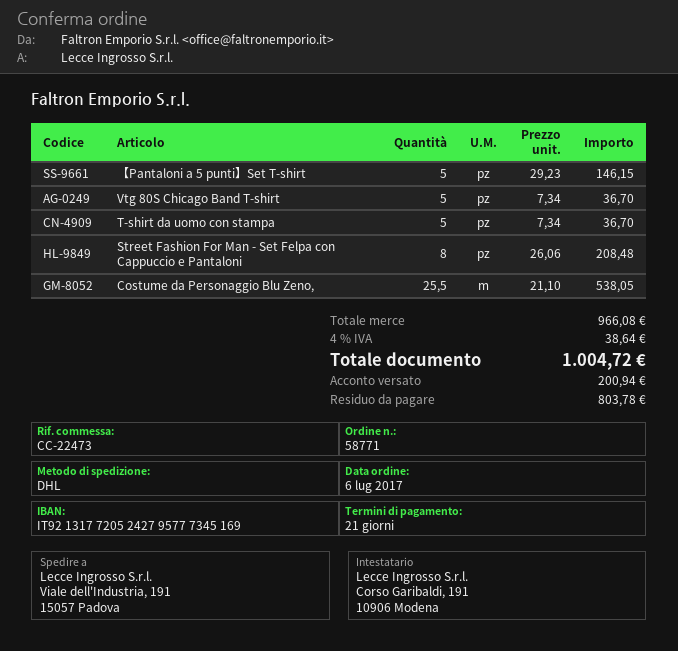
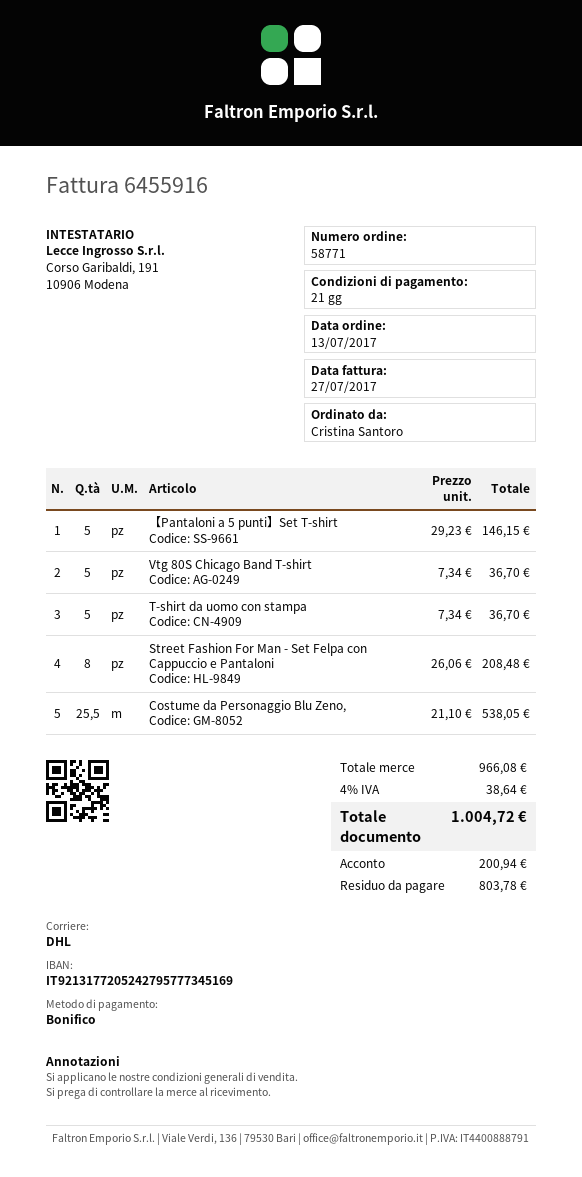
order date: 2017-07-06 -> 2017-07-13

